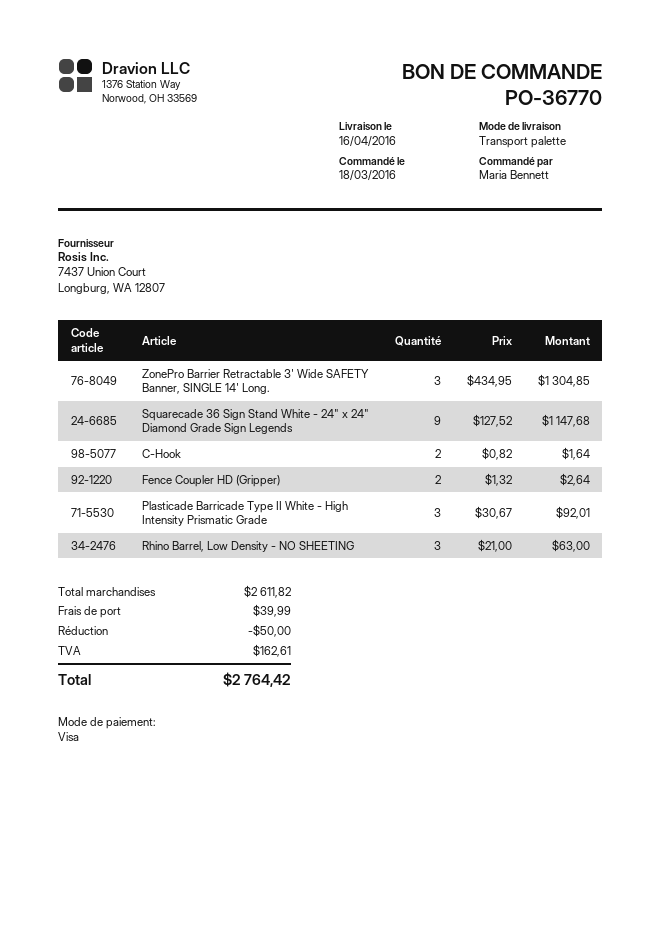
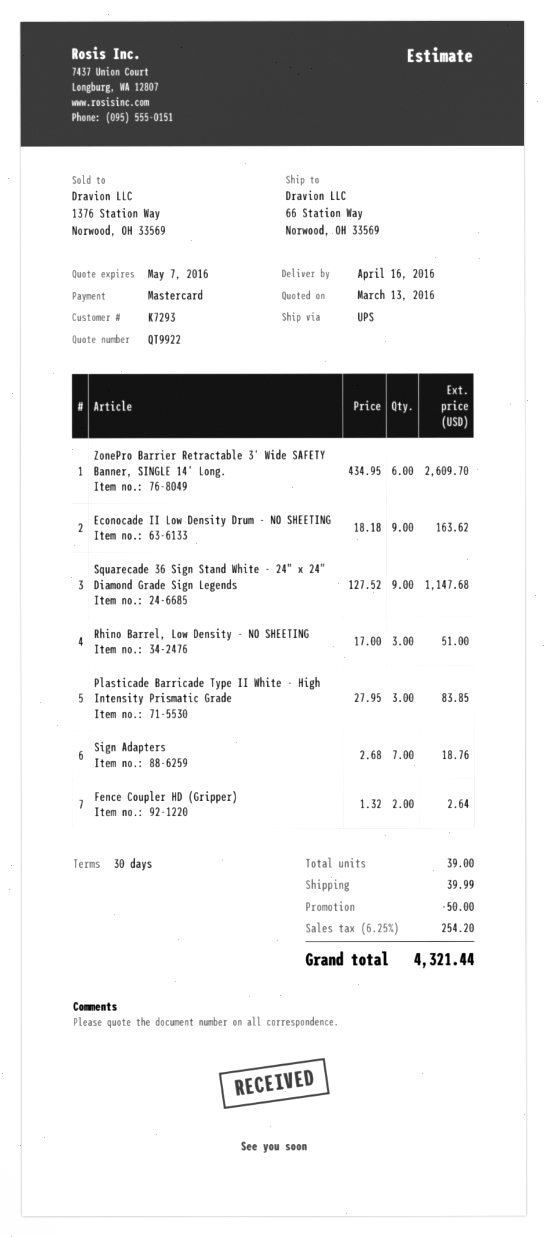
payment method: Visa -> Mastercard
shipping method: pallet freight -> UPS
ZonePro Barrier Retractable 3' Wide SAFETY Banner, SINGLE 14' Long.: 3 x 434.95 = 1304.85 -> 6 x 434.95 = 2609.70
C-Hook: 2 x 0.82 = 1.64 -> none
Plasticade Barricade Type II White - High Intensity Prismatic Grade: 3 x 30.67 = 92.01 -> 3 x 27.95 = 83.85
Rhino Barrel, Low Density - NO SHEETING: 3 x 21.00 = 63.00 -> 3 x 17.00 = 51.00
Econocade II Low Density Drum - NO SHEETING: none -> 9 x 18.18 = 163.62
Sign Adapters: none -> 7 x 2.68 = 18.76
tax: 162.61 -> 254.20
total: 2764.42 -> 4321.44

